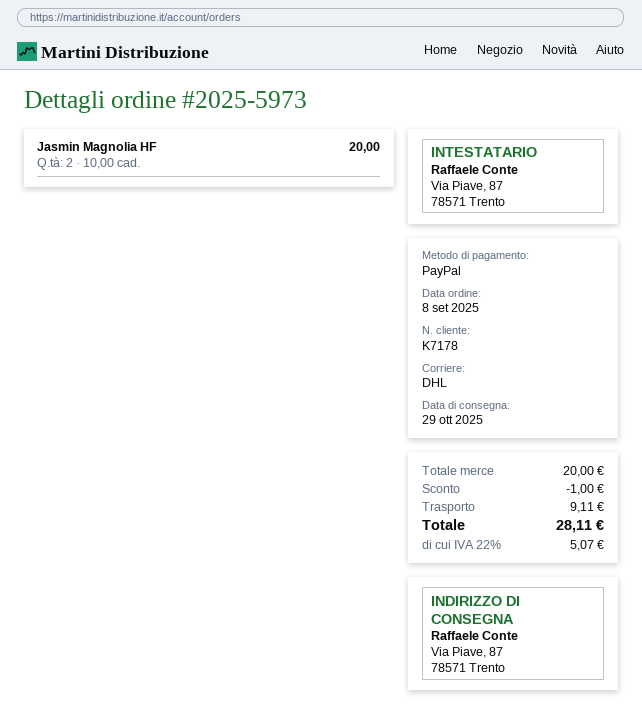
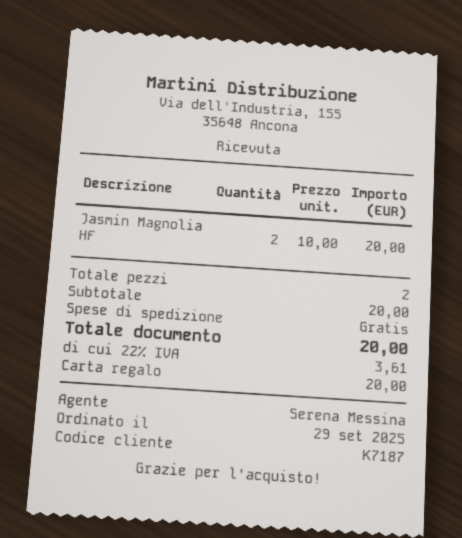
order date: 2025-09-08 -> 2025-09-29
customer number: K7178 -> K7187
payment method: PayPal -> gift card
discount: 1.00 -> none
shipping: 9.11 -> 0.00
tax: 22% = 5.07 -> 22% = 3.61
total: 28.11 -> 20.00

